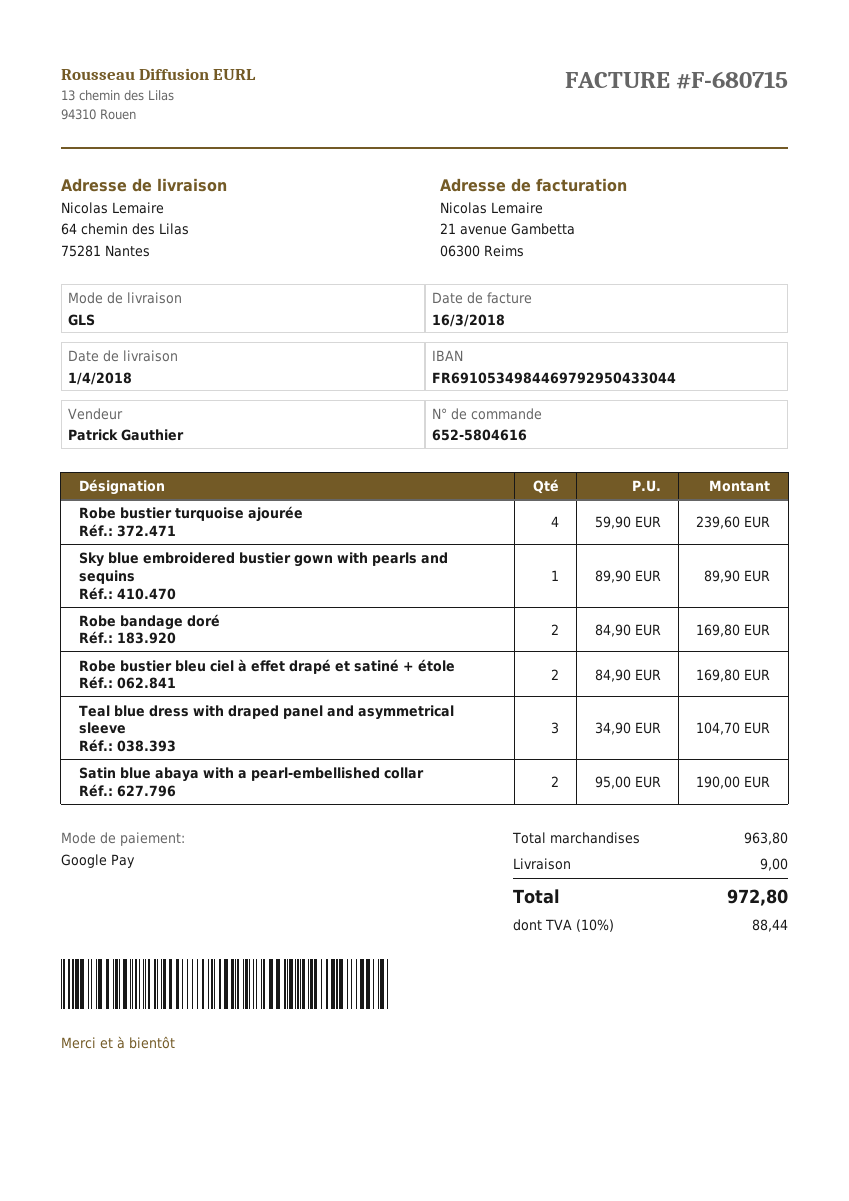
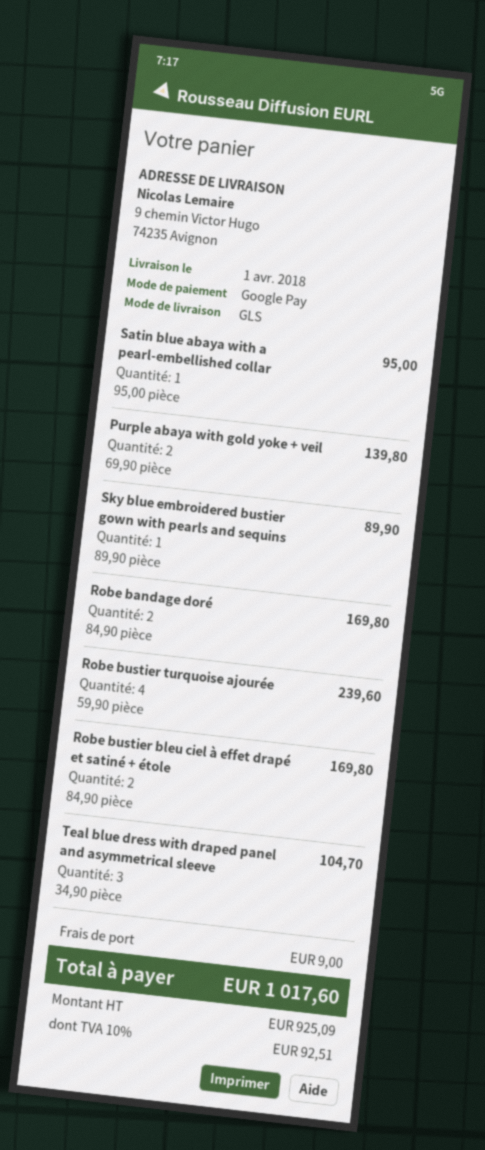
ship to: 64 chemin des Lilas, 75281 Nantes -> 9 chemin Victor Hugo, 74235 Avignon
Satin blue abaya with a pearl-embellished collar: 2 x 95.00 = 190.00 -> 1 x 95.00 = 95.00
Purple abaya with gold yoke + veil: none -> 2 x 69.90 = 139.80
tax: 10% = 88.44 -> 10% = 92.51
total: 972.80 -> 1017.60

